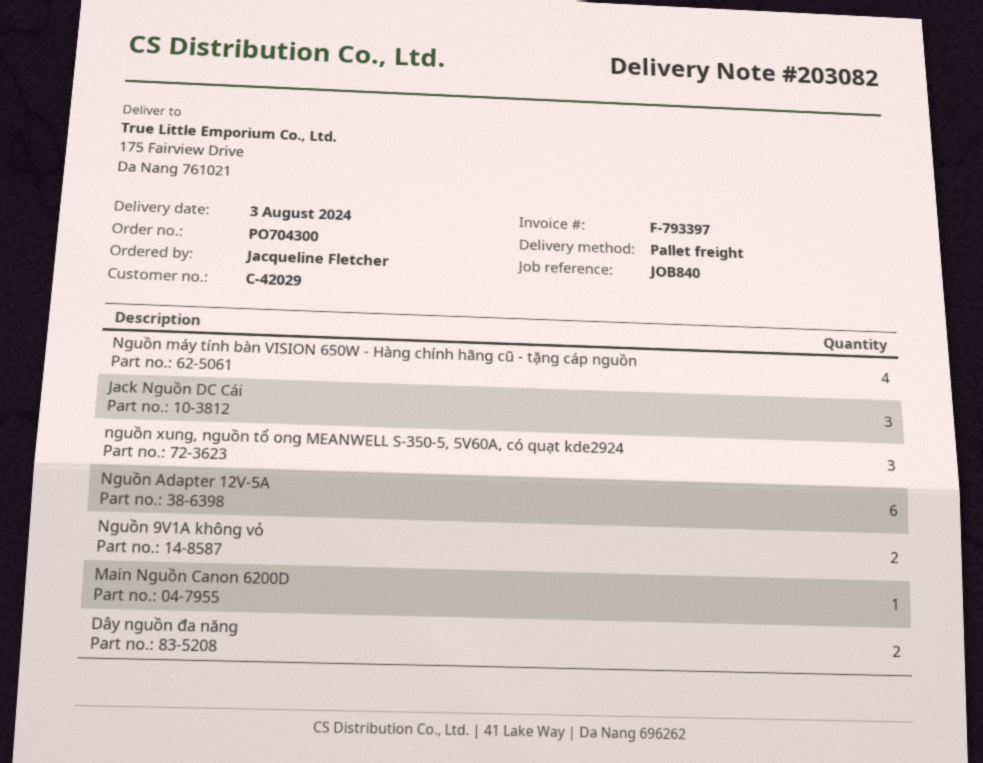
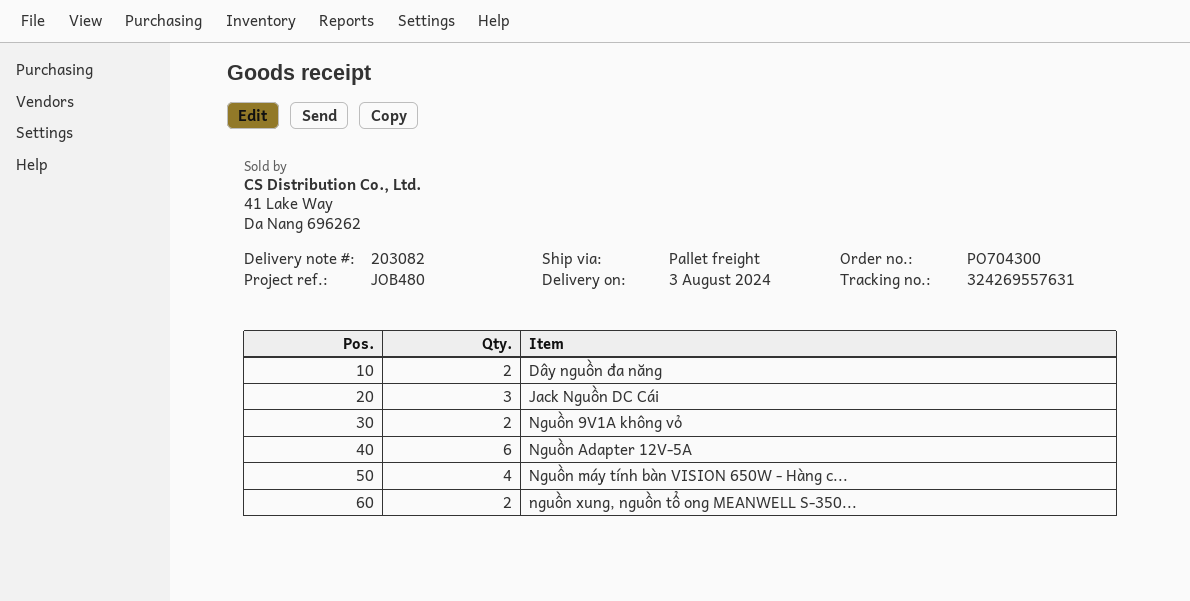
reference: JOB840 -> JOB480
nguồn xung, nguồn tổ ong MEANWELL S-350-5, 5V60A, có quạt kde2924: 3 -> 2
Main Nguồn Canon 6200D: 1 -> none

